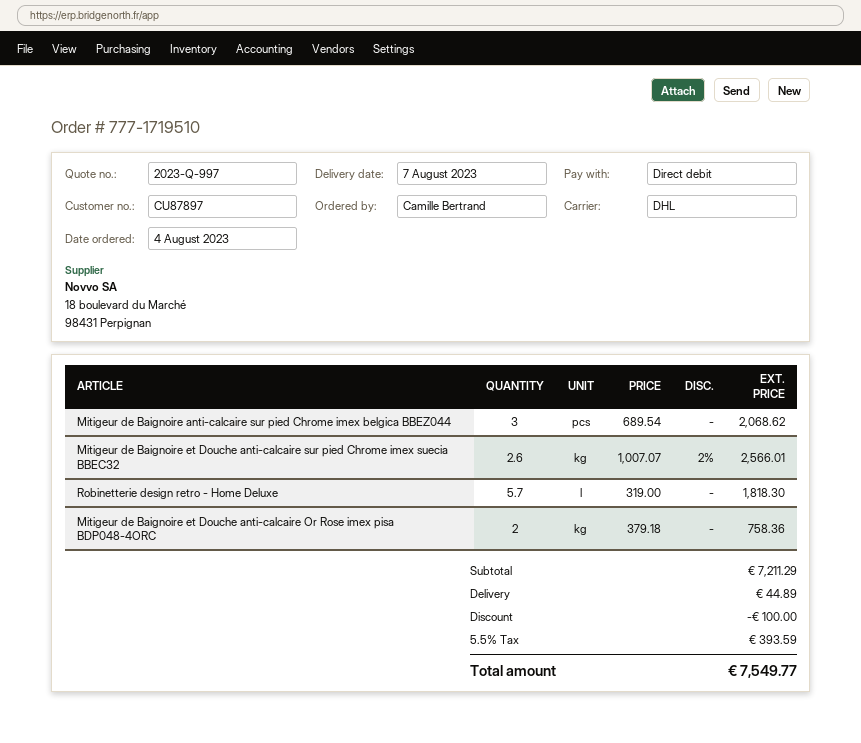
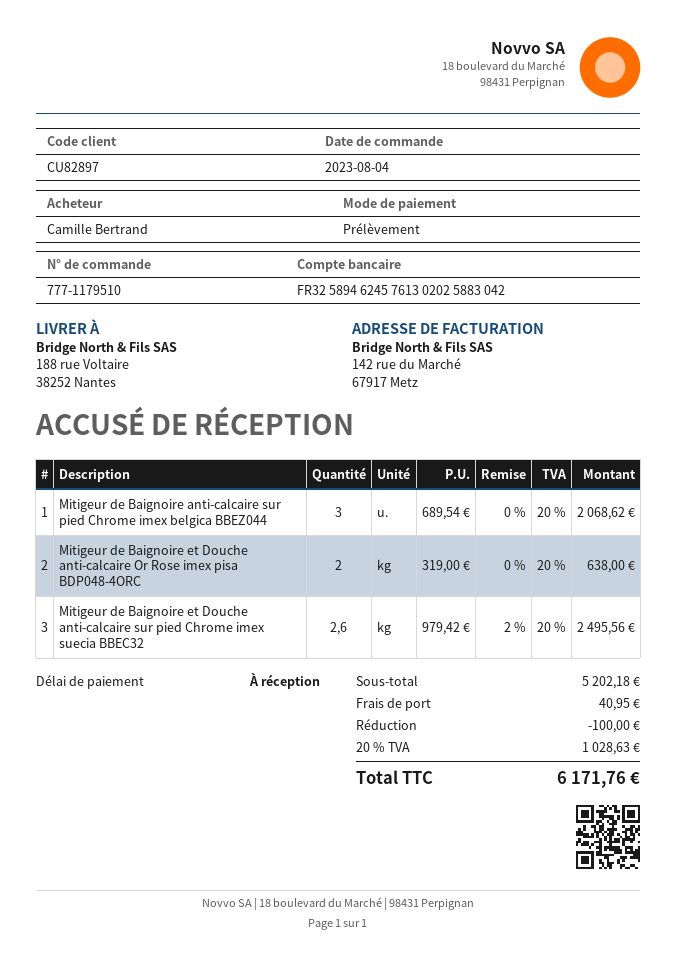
order number: 777-1719510 -> 777-1179510
customer number: CU87897 -> CU82897
Mitigeur de Baignoire et Douche anti-calcaire sur pied Chrome imex suecia BBEC32: 2.6 x 1007.07 - 2% = 2566.01 -> 2.6 x 979.42 - 2% = 2495.56
Robinetterie design retro - Home Deluxe: 5.7 x 319.00 = 1818.30 -> none
Mitigeur de Baignoire et Douche anti-calcaire Or Rose imex pisa BDP048-4ORC: 2 x 379.18 = 758.36 -> 2 x 319.00 = 638.00
subtotal: 7211.29 -> 5202.18
shipping: 44.89 -> 40.95
tax: 5.5% = 393.59 -> 20% = 1028.63
total: 7549.77 -> 6171.76

